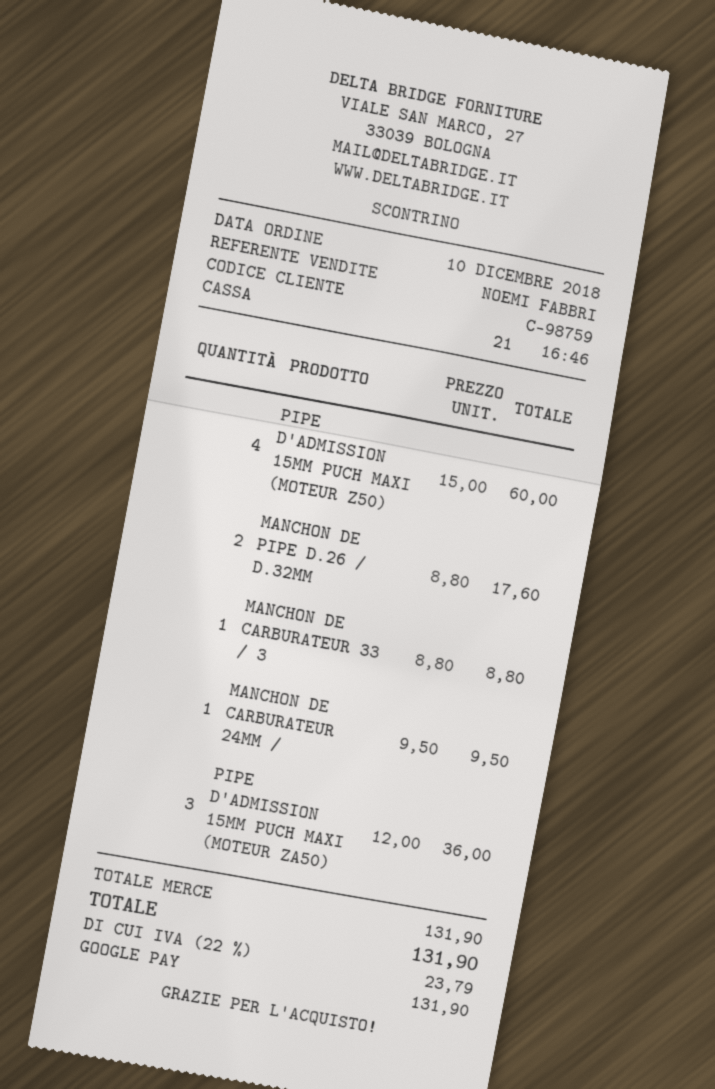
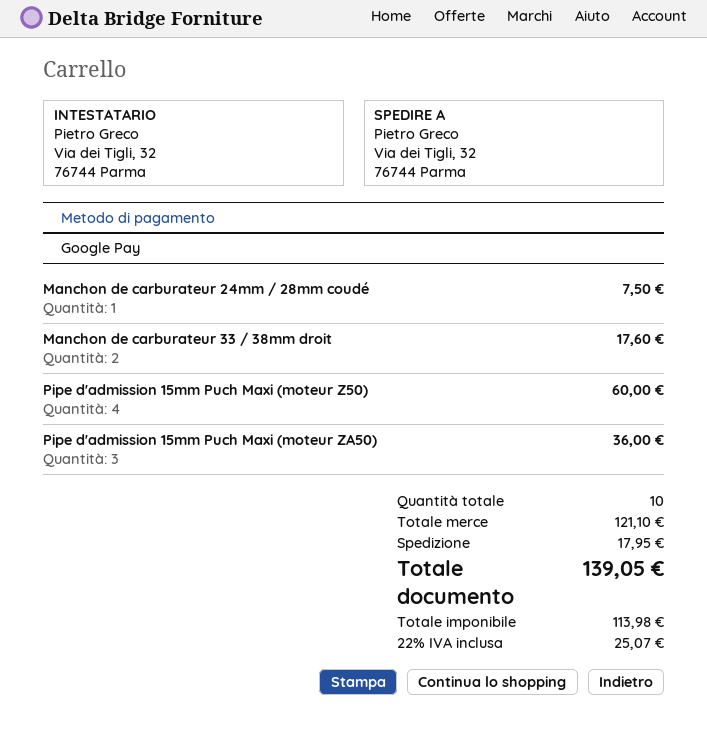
MANCHON DE PIPE D.26 / D.32MM: 2 for 17.60 -> none
MANCHON DE CARBURATEUR 33 / 3: 1 for 8.80 -> 2 for 17.60
MANCHON DE CARBURATEUR 24MM /: 1 for 9.50 -> 1 for 7.50
subtotal: 131.90 -> 121.10
shipping: none -> 17.95
tax: 22% = 23.79 -> 22% = 25.07
total: 131.90 -> 139.05

